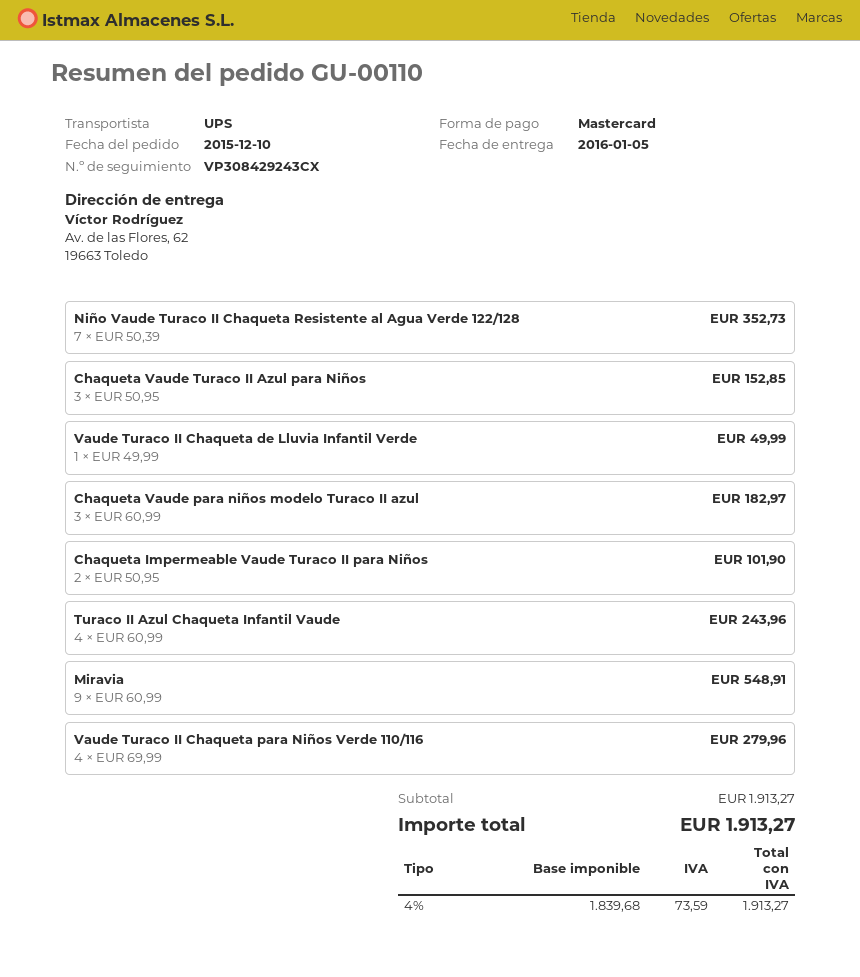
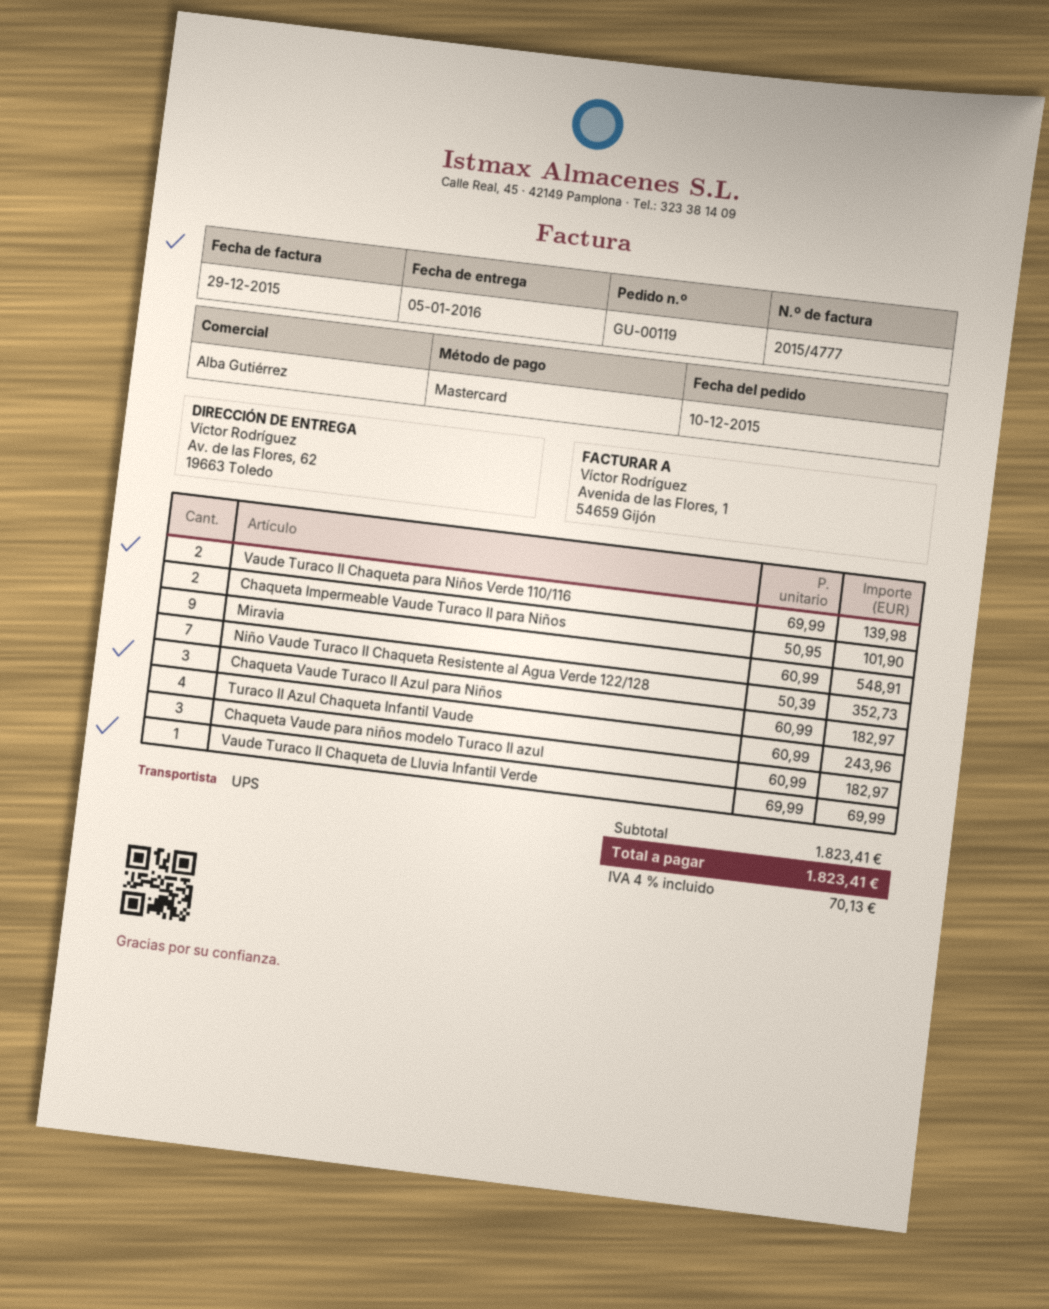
order number: GU-00110 -> GU-00119
Chaqueta Vaude Turaco II Azul para Niños: 3 x 50.95 = 152.85 -> 3 x 60.99 = 182.97
Vaude Turaco II Chaqueta de Lluvia Infantil Verde: 1 x 49.99 = 49.99 -> 1 x 69.99 = 69.99
Vaude Turaco II Chaqueta para Niños Verde 110/116: 4 x 69.99 = 279.96 -> 2 x 69.99 = 139.98
subtotal: 1913.27 -> 1823.41
tax: 4% = 73.59 -> 4% = 70.13
total: 1913.27 -> 1823.41

